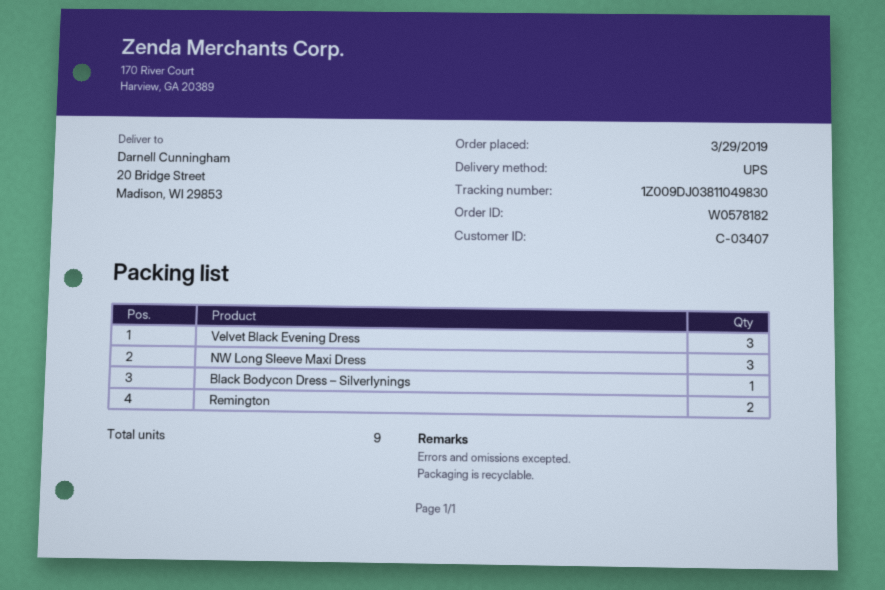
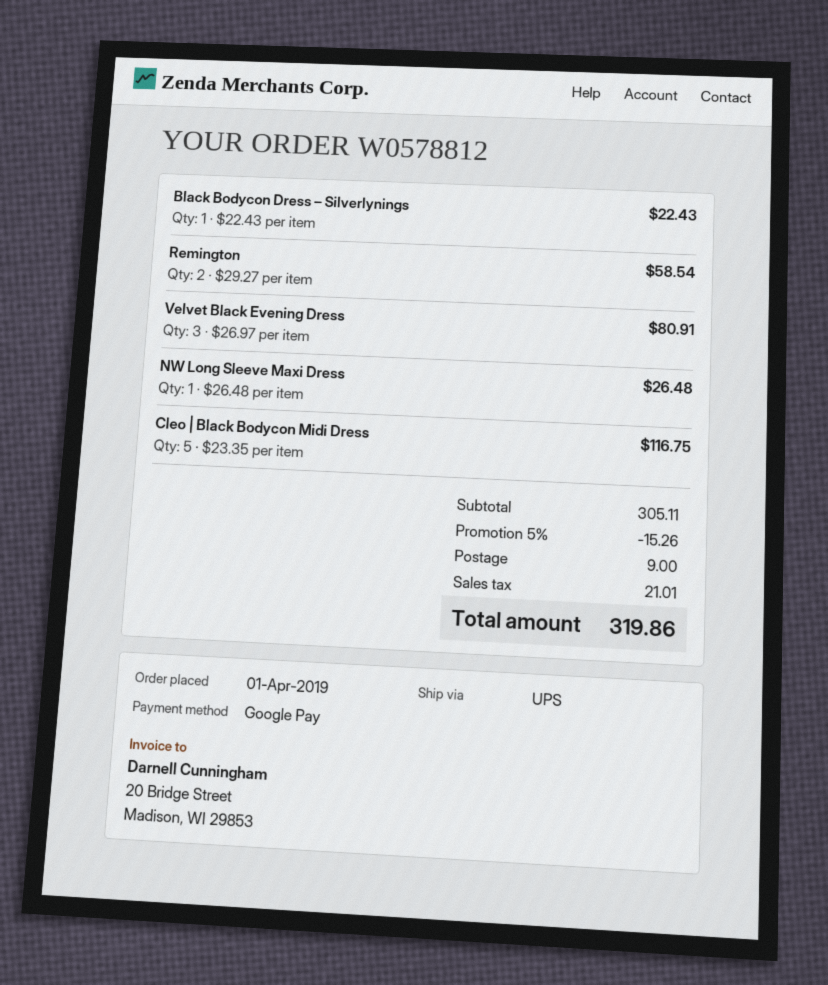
order number: W0578182 -> W0578812
order date: 2019-03-29 -> 2019-04-01
NW Long Sleeve Maxi Dress: 3 -> 1
Cleo | Black Bodycon Midi Dress: none -> 5

